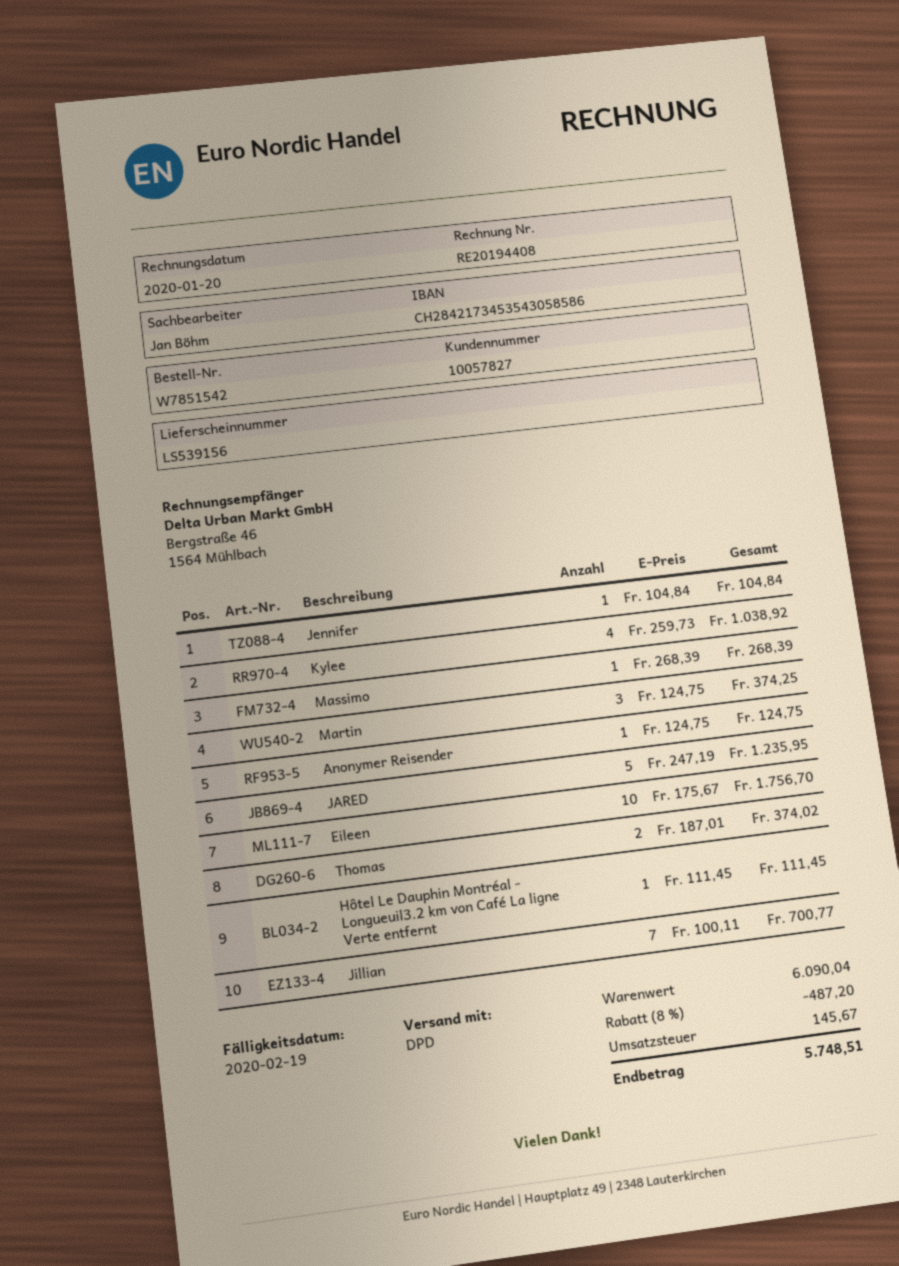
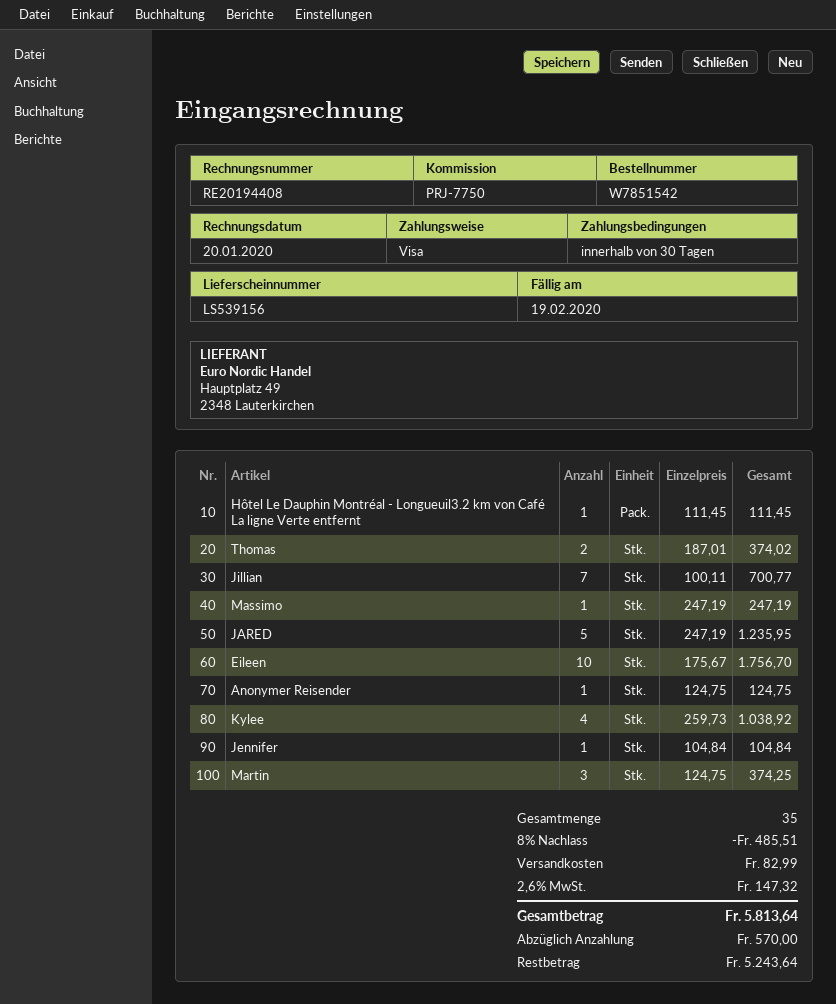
Massimo: 1 x 268.39 = 268.39 -> 1 x 247.19 = 247.19
discount: 8% = 487.20 -> 8% = 485.51
shipping: none -> 82.99
tax: 145.67 -> 147.32
total: 5748.51 -> 5813.64

